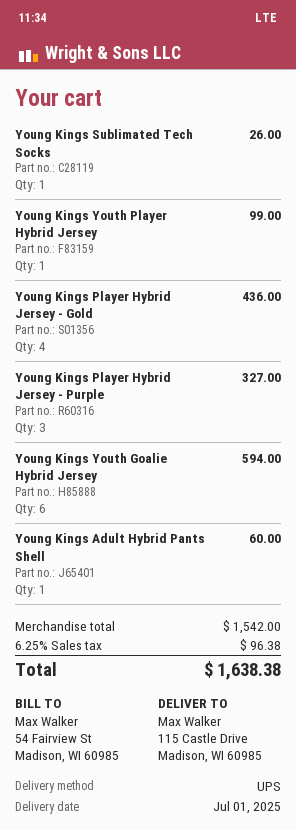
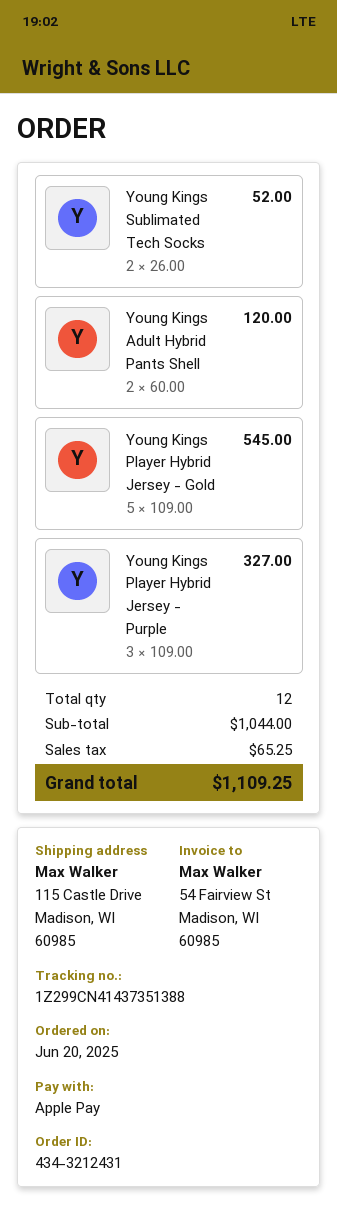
Young Kings Sublimated Tech Socks: 1 for 26.00 -> 2 for 52.00
Young Kings Youth Player Hybrid Jersey: 1 for 99.00 -> none
Young Kings Player Hybrid Jersey - Gold: 4 for 436.00 -> 5 for 545.00
Young Kings Youth Goalie Hybrid Jersey: 6 for 594.00 -> none
Young Kings Adult Hybrid Pants Shell: 1 for 60.00 -> 2 for 120.00
subtotal: 1542.00 -> 1044.00
tax: 96.38 -> 65.25
total: 1638.38 -> 1109.25

